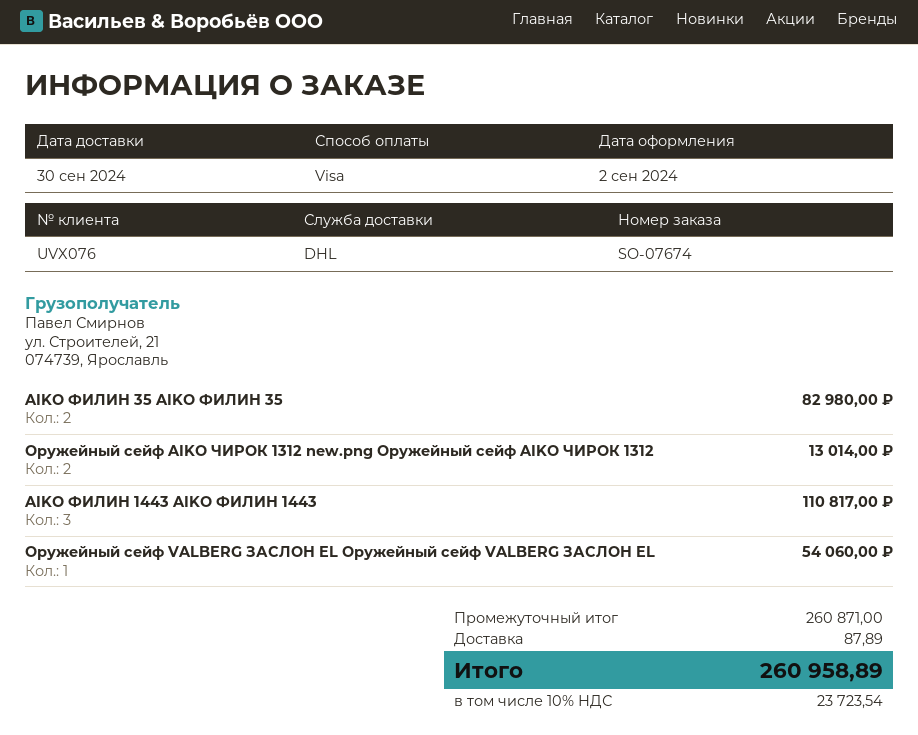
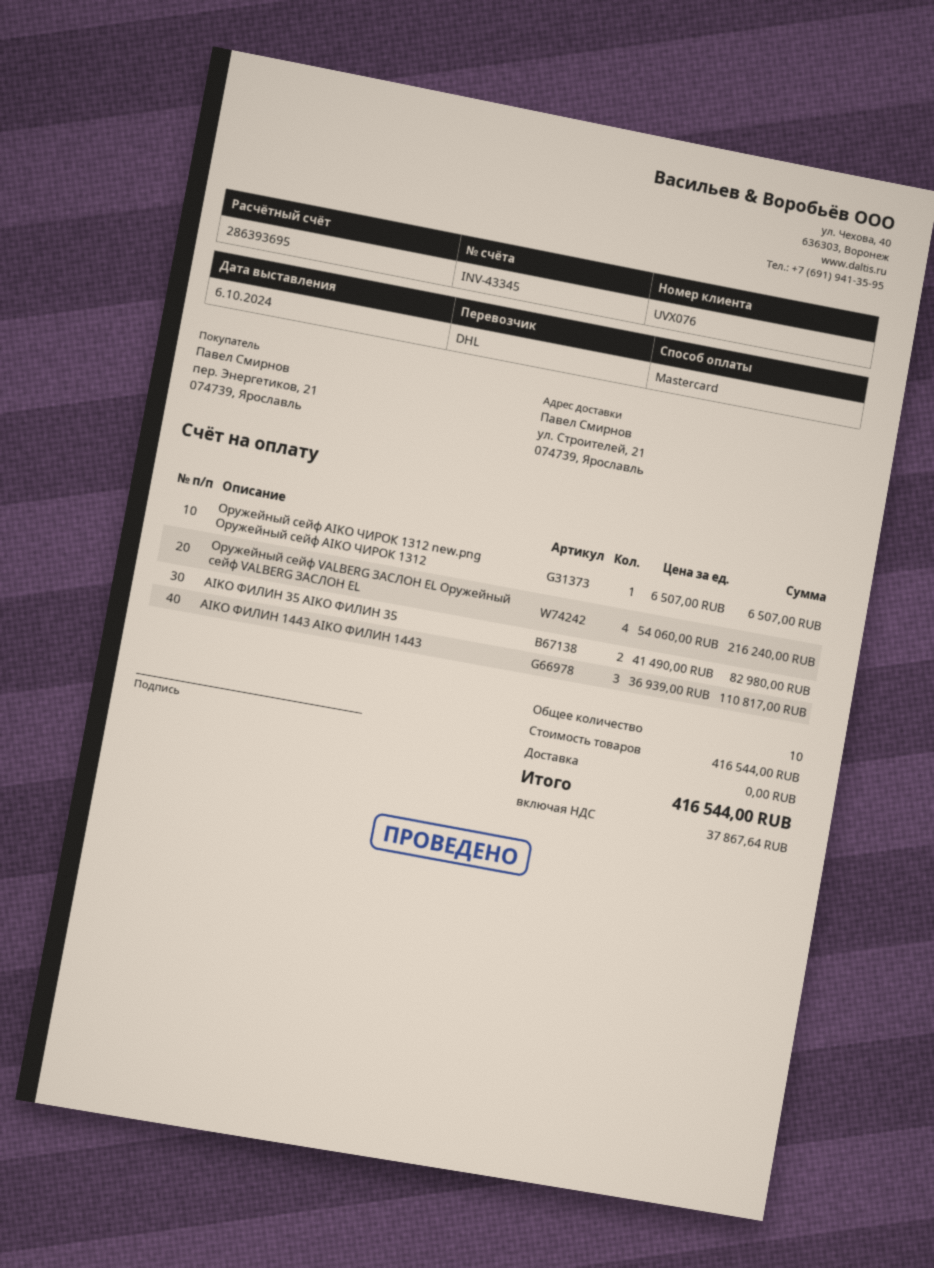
payment method: Visa -> Mastercard
Оружейный сейф AIKO ЧИРОК 1312 new.png Оружейный сейф AIKO ЧИРОК 1312: 2 for 13014.00 -> 1 for 6507.00
Оружейный сейф VALBERG ЗАСЛОН EL Оружейный сейф VALBERG ЗАСЛОН EL: 1 for 54060.00 -> 4 for 216240.00
subtotal: 260871.00 -> 416544.00
shipping: 87.89 -> 0.00
tax: 23723.54 -> 37867.64
total: 260958.89 -> 416544.00

